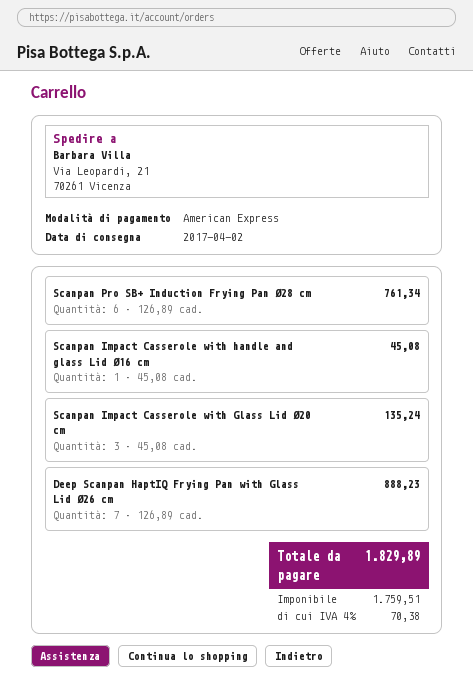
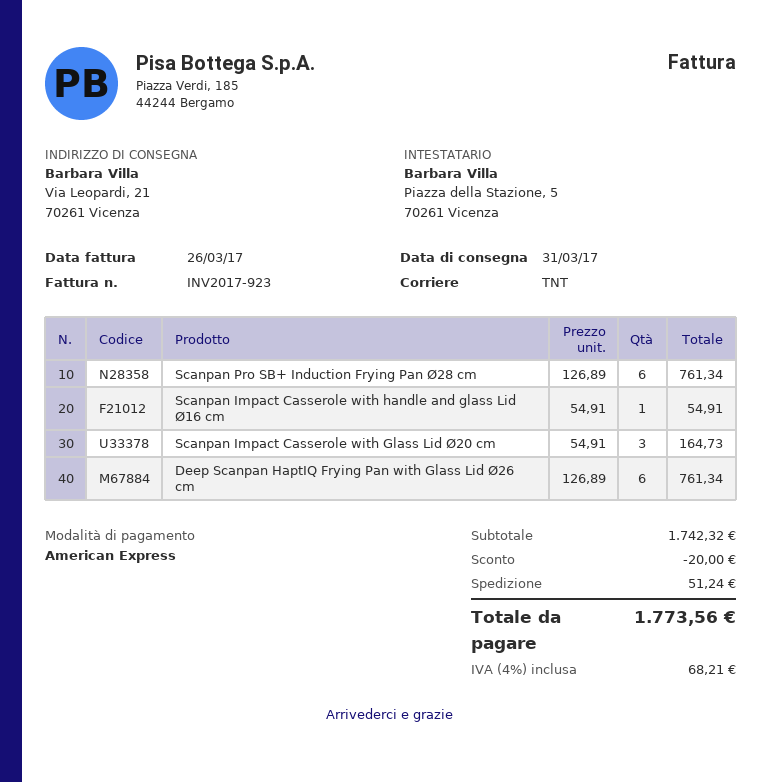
delivery date: 2017-04-02 -> 2017-03-31
Scanpan Impact Casserole with handle and glass Lid Ø16 cm: 1 x 45.08 = 45.08 -> 1 x 54.91 = 54.91
Scanpan Impact Casserole with Glass Lid Ø20 cm: 3 x 45.08 = 135.24 -> 3 x 54.91 = 164.73
Deep Scanpan HaptIQ Frying Pan with Glass Lid Ø26 cm: 7 x 126.89 = 888.23 -> 6 x 126.89 = 761.34
discount: none -> 20.00
shipping: none -> 51.24
tax: 4% = 70.38 -> 4% = 68.21
total: 1829.89 -> 1773.56

